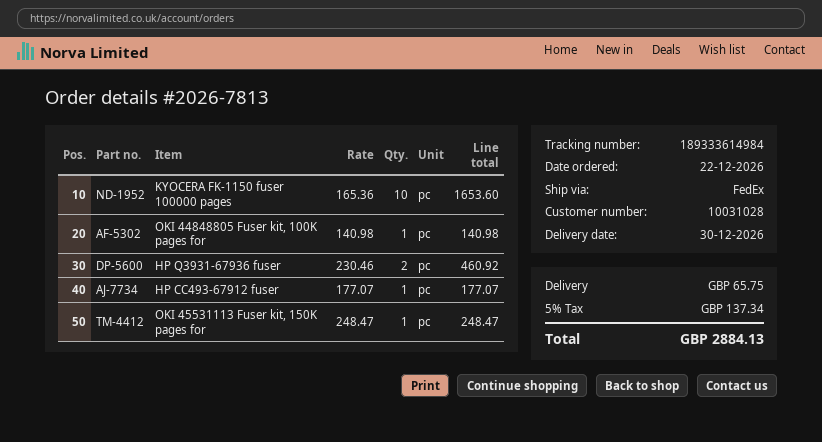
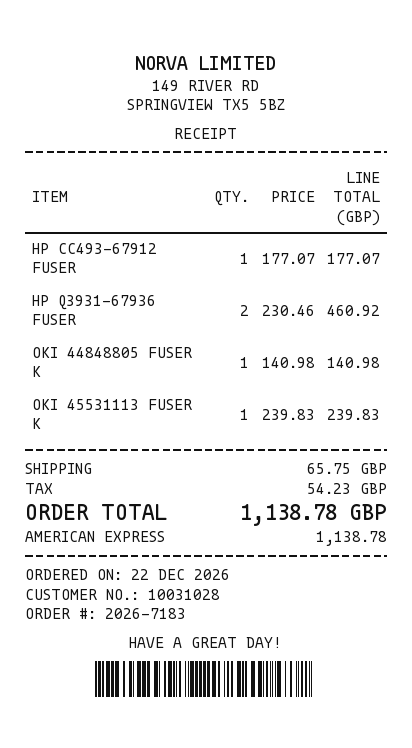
order number: 2026-7813 -> 2026-7183
KYOCERA FK-1150 fuser 100000 pages: 10 x 165.36 = 1653.60 -> none
OKI 45531113 Fuser kit, 150K pages for: 1 x 248.47 = 248.47 -> 1 x 239.83 = 239.83
tax: 137.34 -> 54.23
total: 2884.13 -> 1138.78

